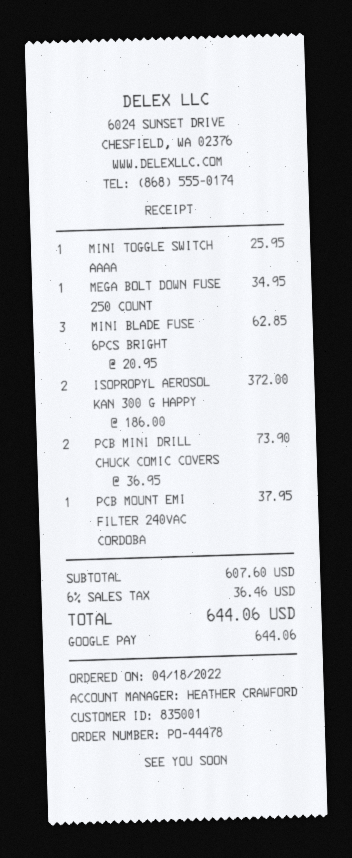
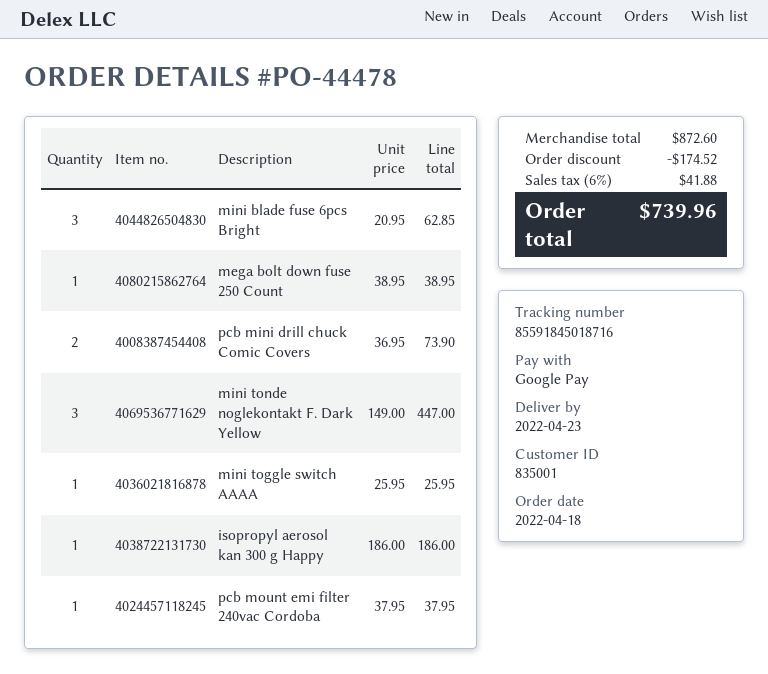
MEGA BOLT DOWN FUSE 250 COUNT: 1 x 34.95 = 34.95 -> 1 x 38.95 = 38.95
ISOPROPYL AEROSOL KAN 300 G HAPPY: 2 x 186.00 = 372.00 -> 1 x 186.00 = 186.00
mini tonde noglekontakt F. Dark Yellow: none -> 3 x 149.00 = 447.00
subtotal: 607.60 -> 872.60
discount: none -> 174.52
tax: 6% = 36.46 -> 6% = 41.88
total: 644.06 -> 739.96

